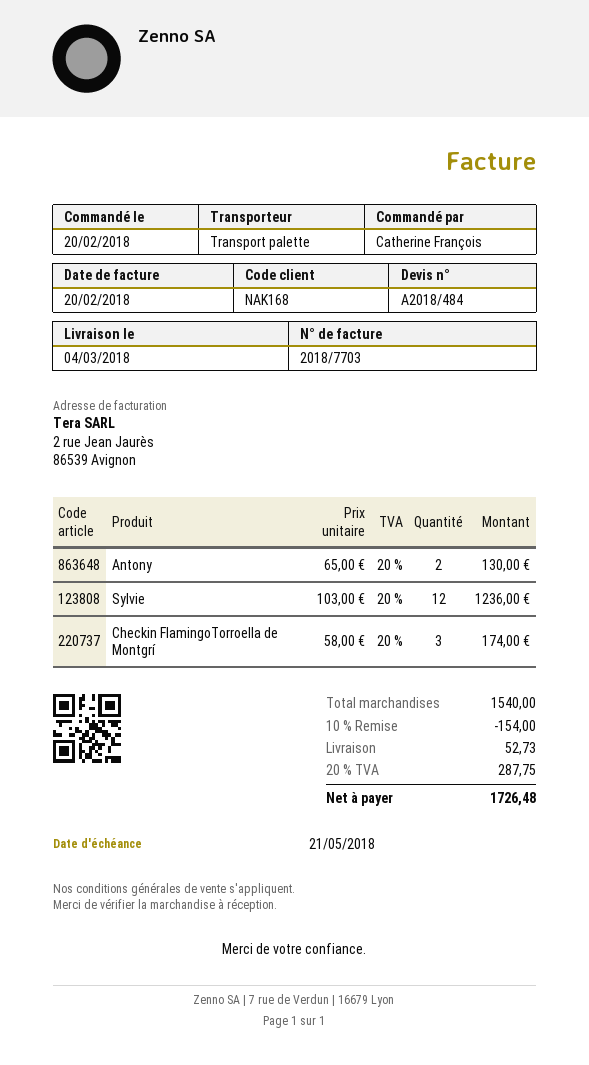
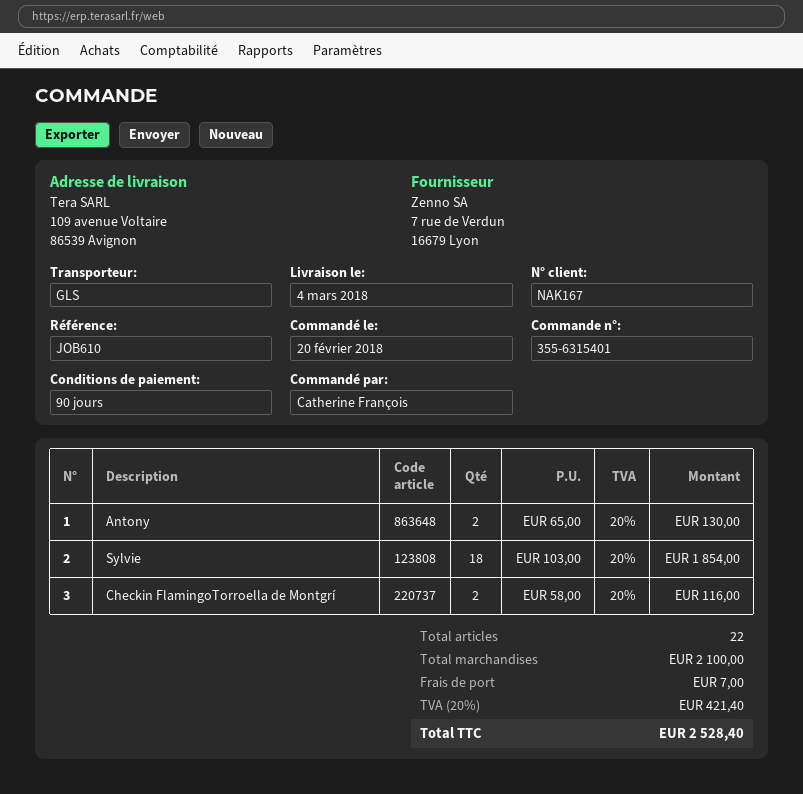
customer number: NAK168 -> NAK167
shipping method: pallet freight -> GLS
Sylvie: 12 x 103.00 = 1236.00 -> 18 x 103.00 = 1854.00
Checkin FlamingoTorroella de Montgrí: 3 x 58.00 = 174.00 -> 2 x 58.00 = 116.00
subtotal: 1540.00 -> 2100.00
discount: 10% = 154.00 -> none
shipping: 52.73 -> 7.00
tax: 20% = 287.75 -> 20% = 421.40
total: 1726.48 -> 2528.40

